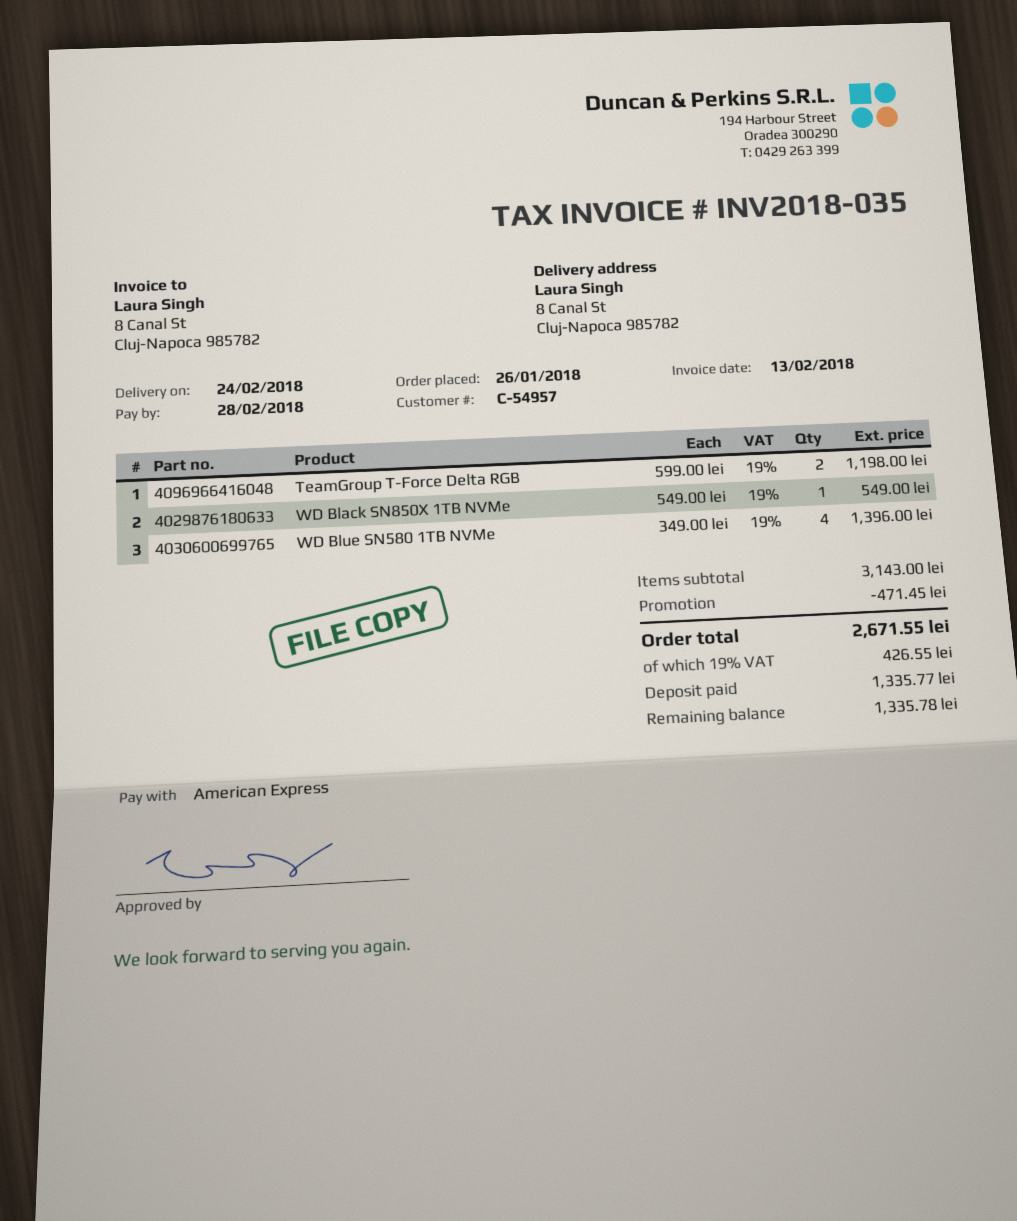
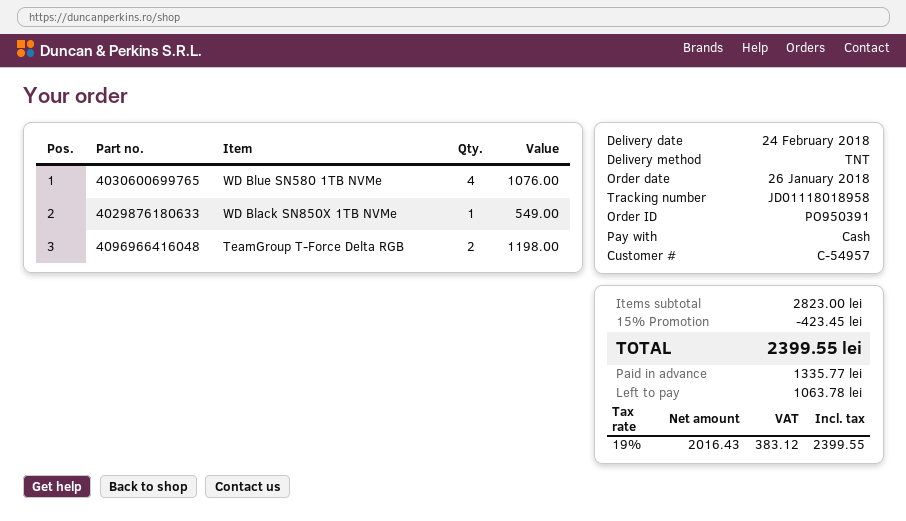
payment method: American Express -> cash
WD Blue SN580 1TB NVMe: 4 for 1396.00 -> 4 for 1076.00
subtotal: 3143.00 -> 2823.00
discount: 471.45 -> 423.45
tax: 19% = 426.55 -> 19% = 383.12
total: 2671.55 -> 2399.55
balance: 1335.78 -> 1063.78

